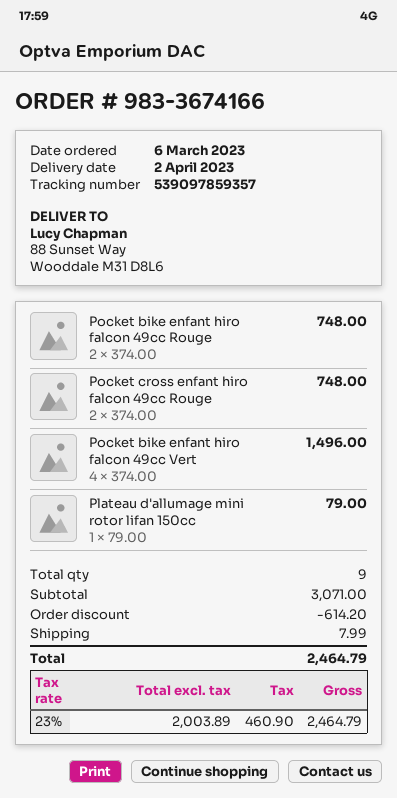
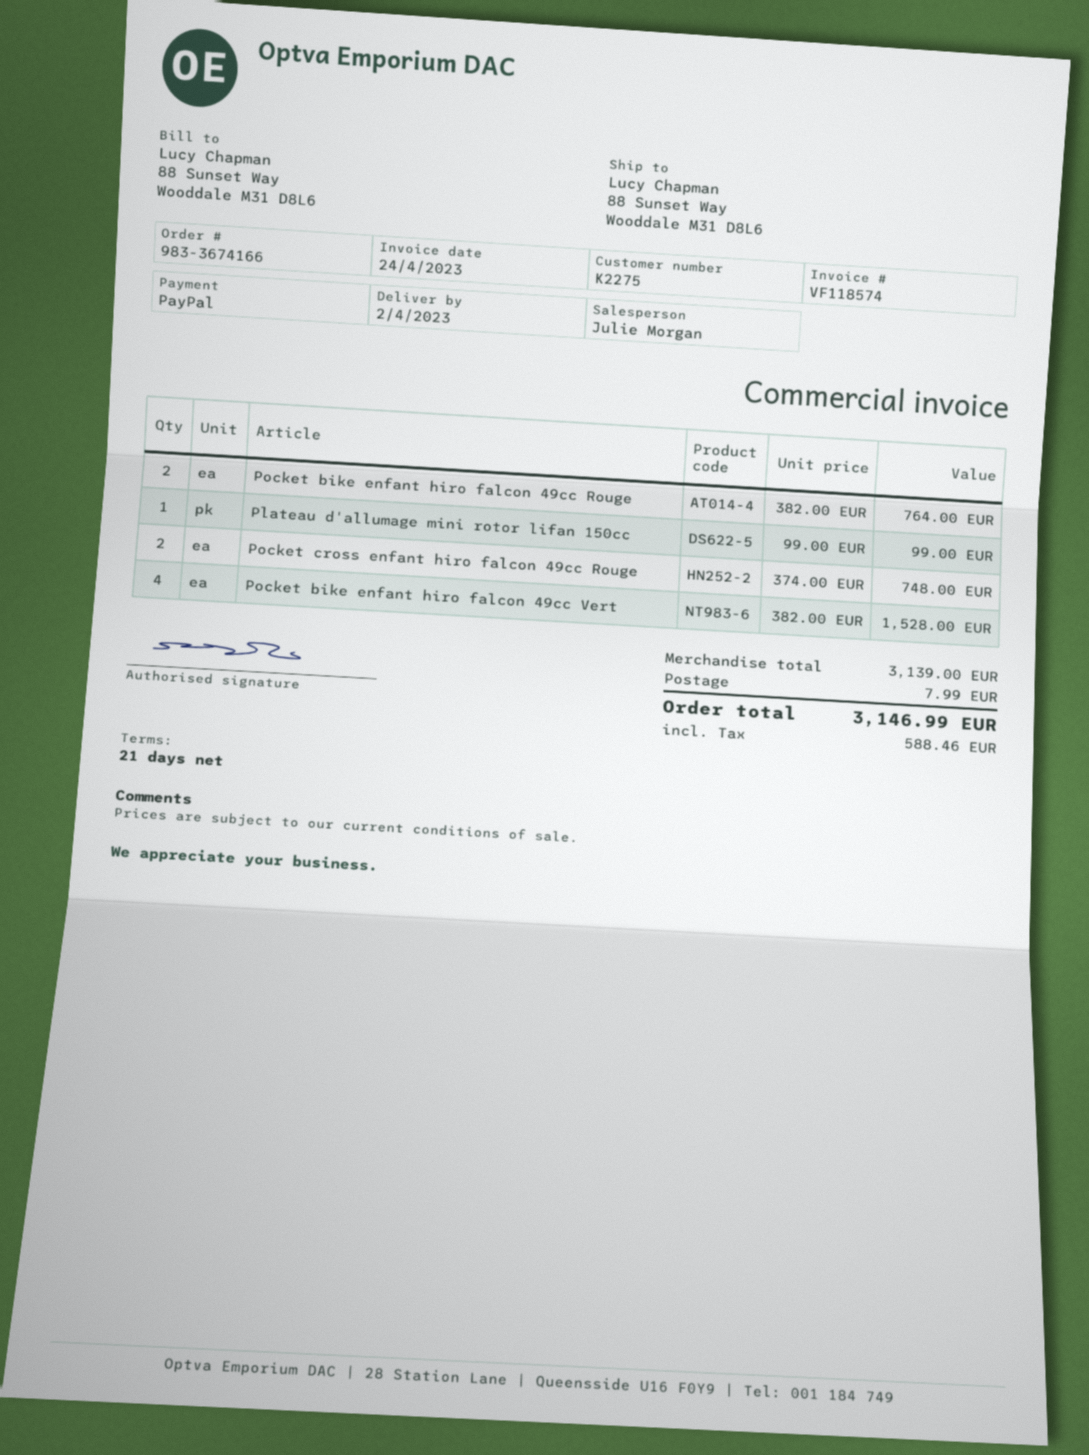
Pocket bike enfant hiro falcon 49cc Rouge: 2 x 374.00 = 748.00 -> 2 x 382.00 = 764.00
Pocket bike enfant hiro falcon 49cc Vert: 4 x 374.00 = 1496.00 -> 4 x 382.00 = 1528.00
Plateau d'allumage mini rotor lifan 150cc: 1 x 79.00 = 79.00 -> 1 x 99.00 = 99.00
subtotal: 3071.00 -> 3139.00
discount: 614.20 -> none
tax: 460.90 -> 588.46
total: 2464.79 -> 3146.99

